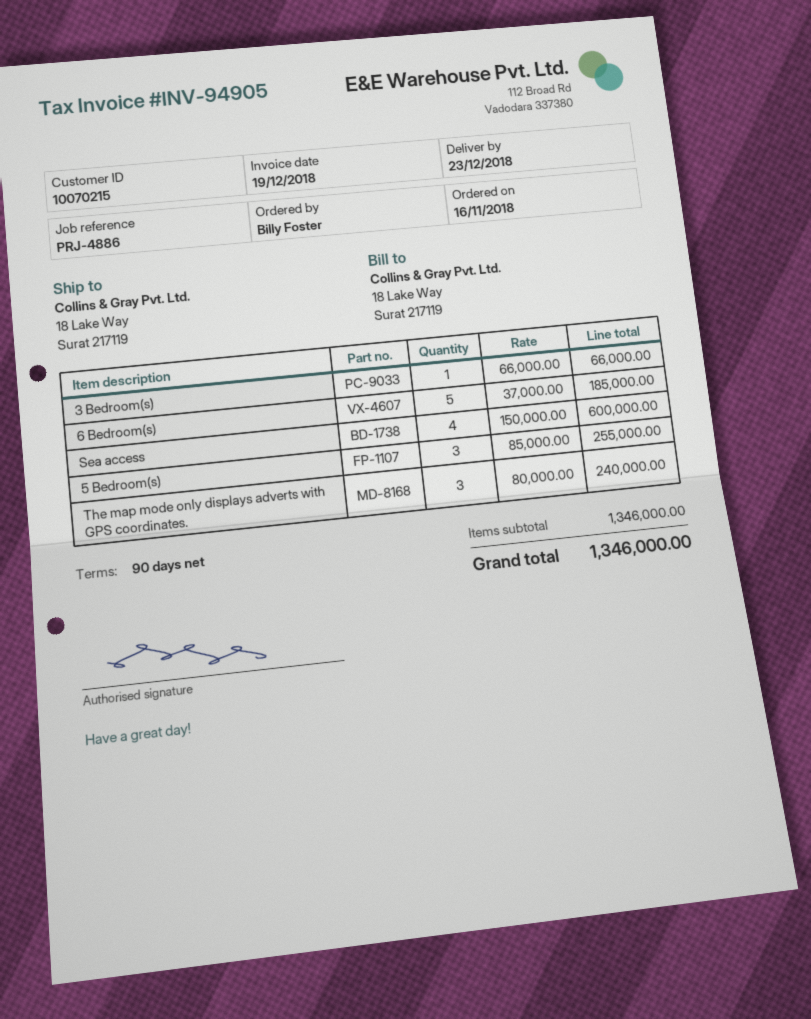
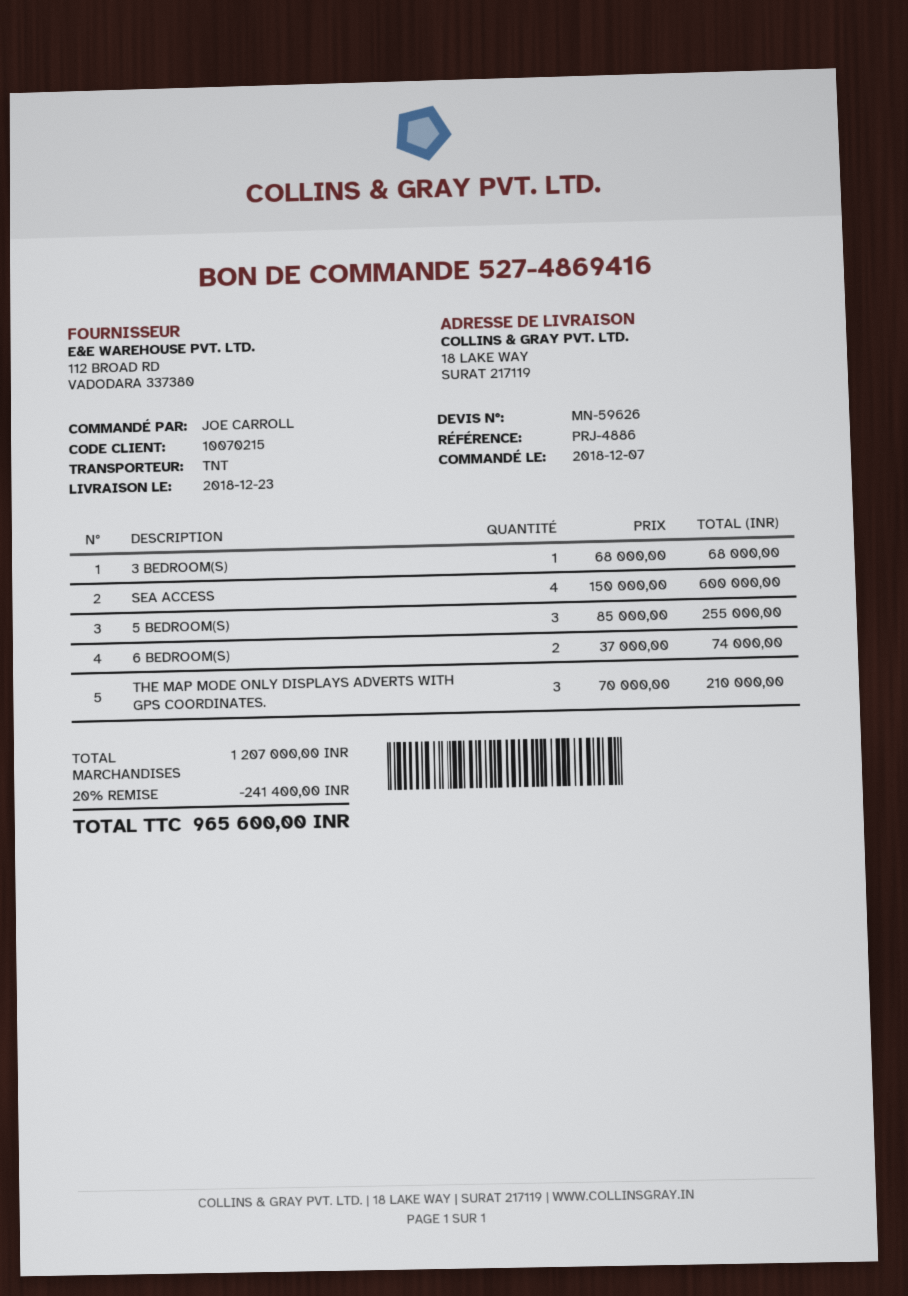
order date: 2018-11-16 -> 2018-12-07
ordered by: Billy Foster -> JOE CARROLL
3 Bedroom(s): 1 x 66000.00 = 66000.00 -> 1 x 68000.00 = 68000.00
6 Bedroom(s): 5 x 37000.00 = 185000.00 -> 2 x 37000.00 = 74000.00
The map mode only displays adverts with GPS coordinates.: 3 x 80000.00 = 240000.00 -> 3 x 70000.00 = 210000.00
subtotal: 1346000.00 -> 1207000.00
discount: none -> 20% = 241400.00
total: 1346000.00 -> 965600.00

